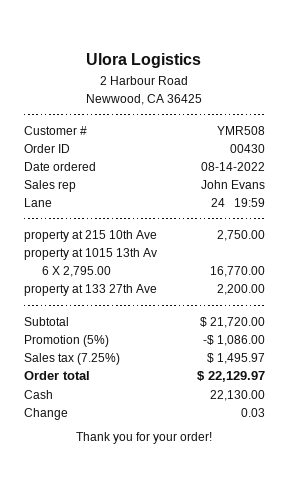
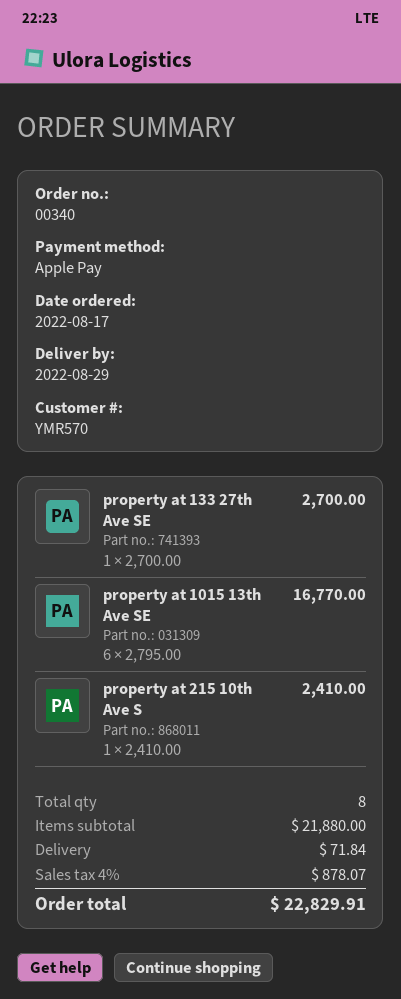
order number: 00430 -> 00340
order date: 2022-08-14 -> 2022-08-17
customer number: YMR508 -> YMR570
payment method: cash -> Apple Pay
property at 215 10th Ave: 1 x 2750.00 = 2750.00 -> 1 x 2410.00 = 2410.00
property at 133 27th Ave: 1 x 2200.00 = 2200.00 -> 1 x 2700.00 = 2700.00
subtotal: 21720.00 -> 21880.00
discount: 5% = 1086.00 -> none
shipping: none -> 71.84
tax: 7.25% = 1495.97 -> 4% = 878.07
total: 22129.97 -> 22829.91

